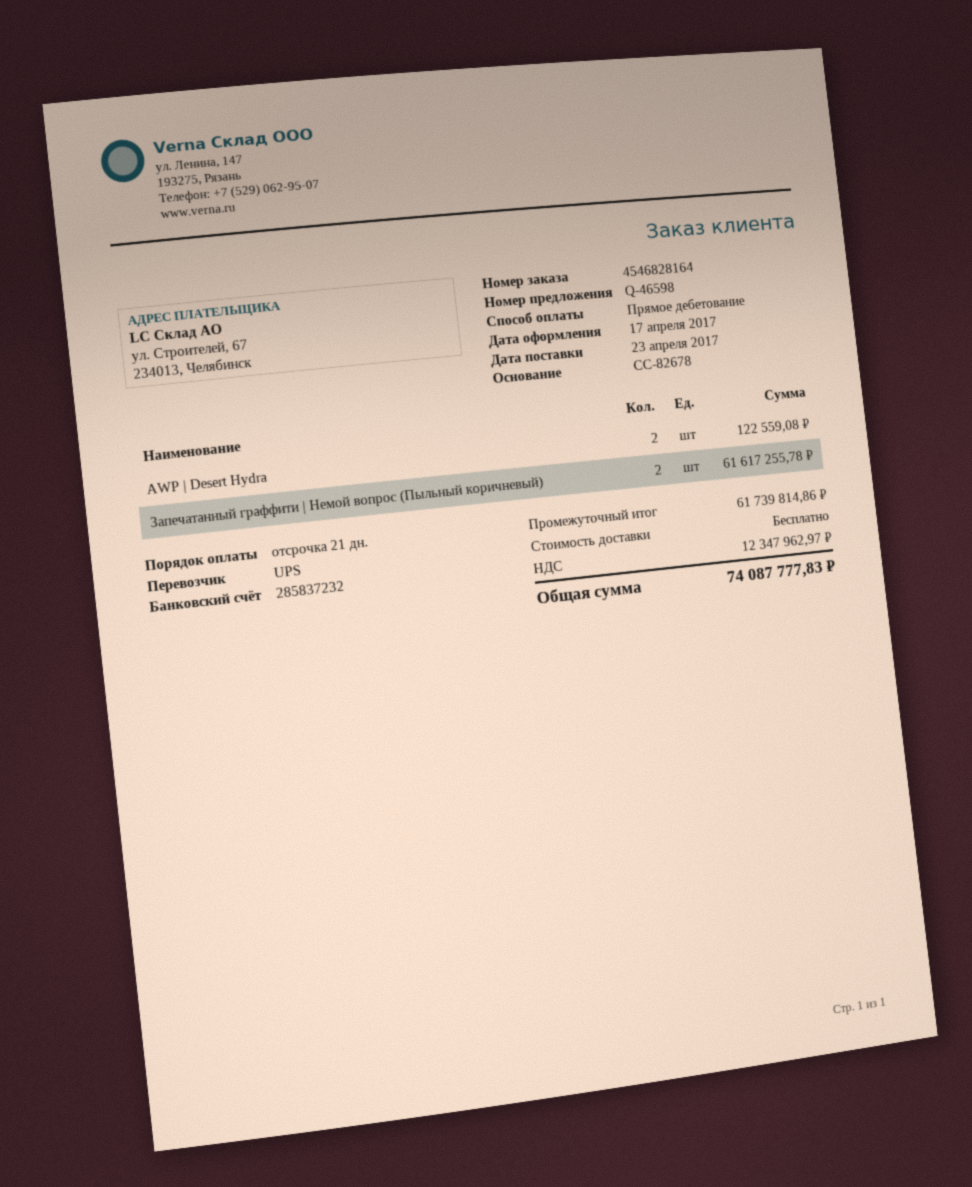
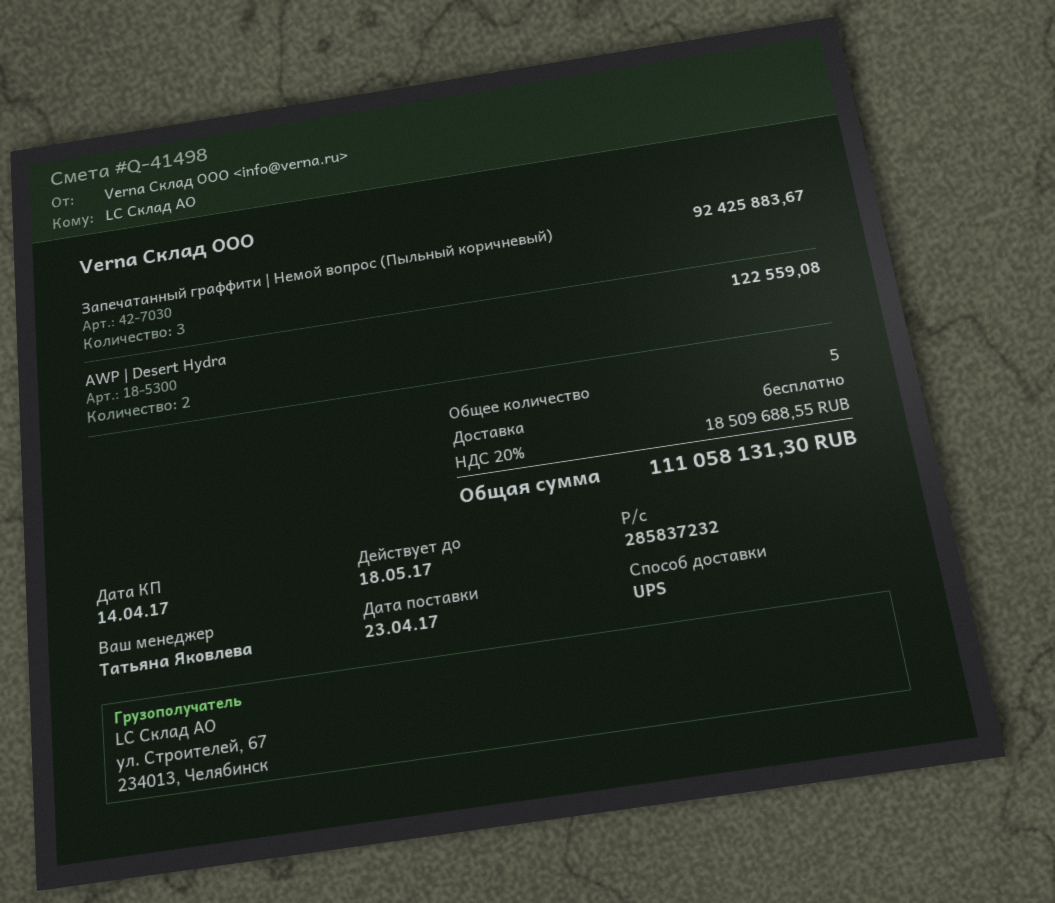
quote number: Q-46598 -> Q-41498
Запечатанный граффити | Немой вопрос (Пыльный коричневый): 2 for 61617255.78 -> 3 for 92425883.67
tax: 12347962.97 -> 18509688.55
total: 74087777.83 -> 111058131.30

